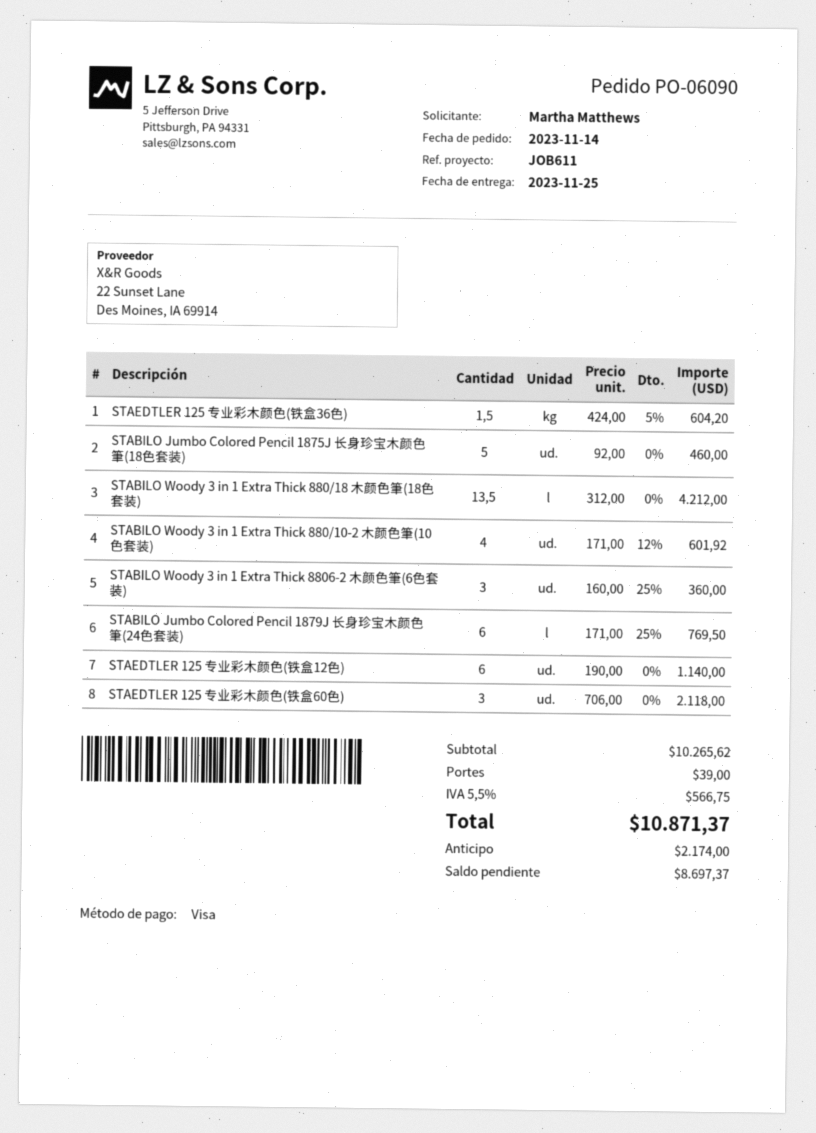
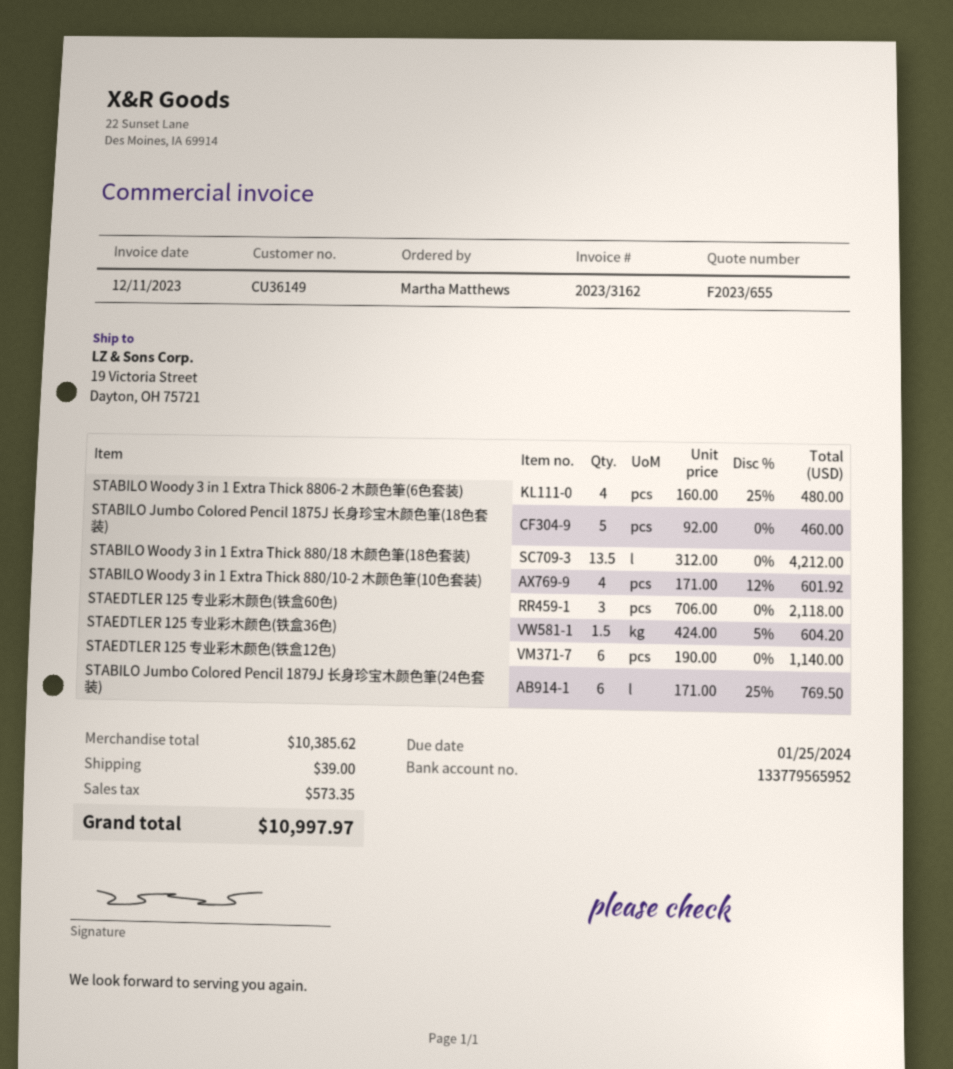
STABILO Woody 3 in 1 Extra Thick 8806-2 木颜色筆(6色套装): 3 x 160.00 - 25% = 360.00 -> 4 x 160.00 - 25% = 480.00
subtotal: 10265.62 -> 10385.62
tax: 566.75 -> 573.35
total: 10871.37 -> 10997.97

